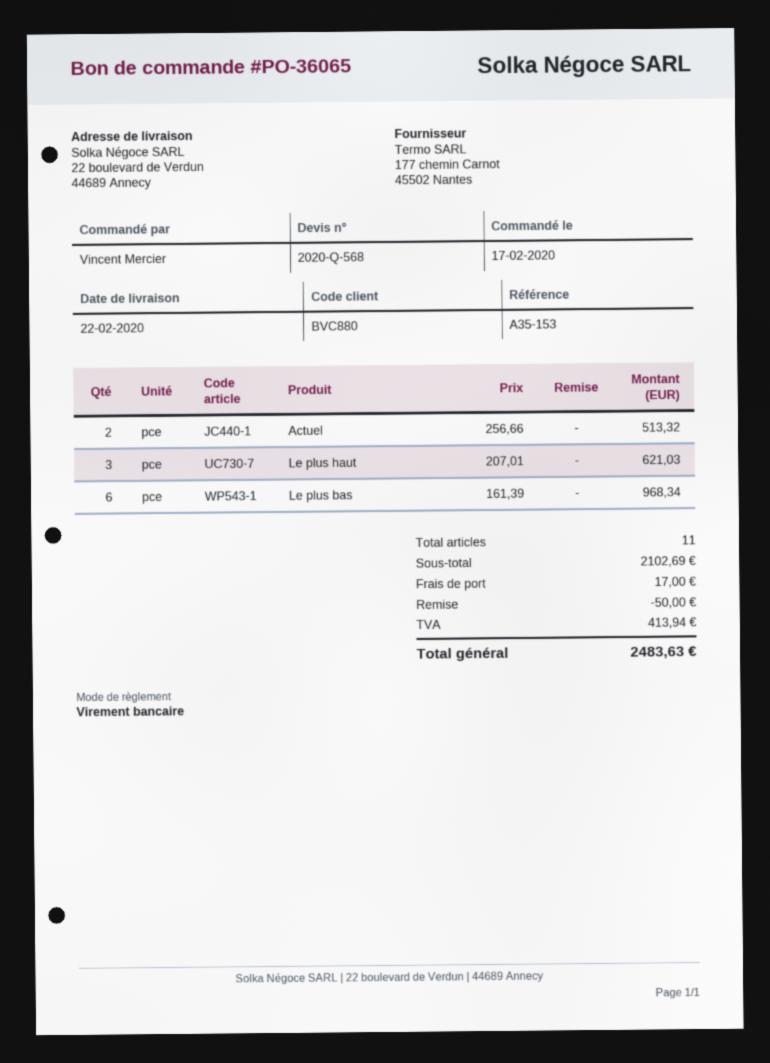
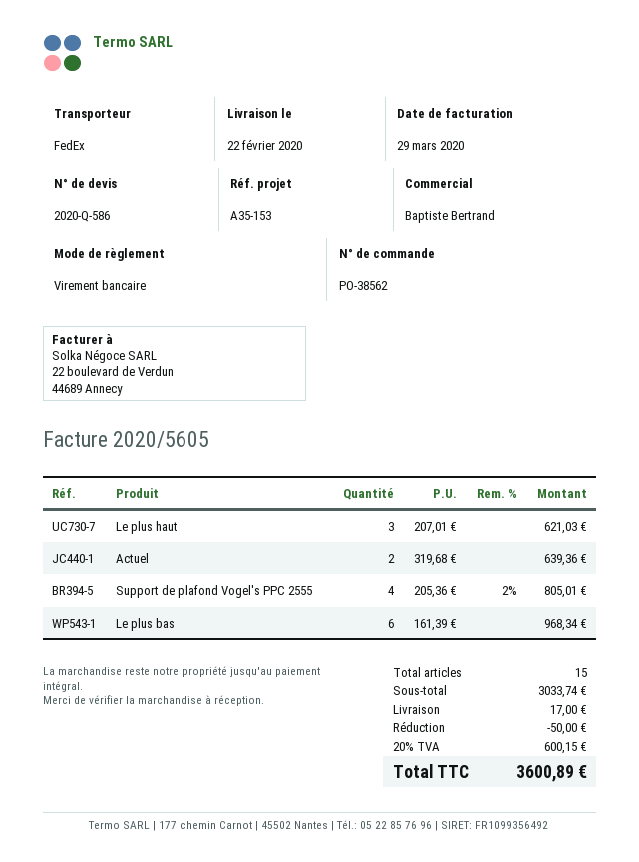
quote number: 2020-Q-568 -> 2020-Q-586
order number: PO-36065 -> PO-38562
Actuel: 2 x 256.66 = 513.32 -> 2 x 319.68 = 639.36
Support de plafond Vogel's PPC 2555: none -> 4 x 205.36 - 2% = 805.01
total quantity: 11 -> 15
subtotal: 2102.69 -> 3033.74
tax: 413.94 -> 600.15
total: 2483.63 -> 3600.89

